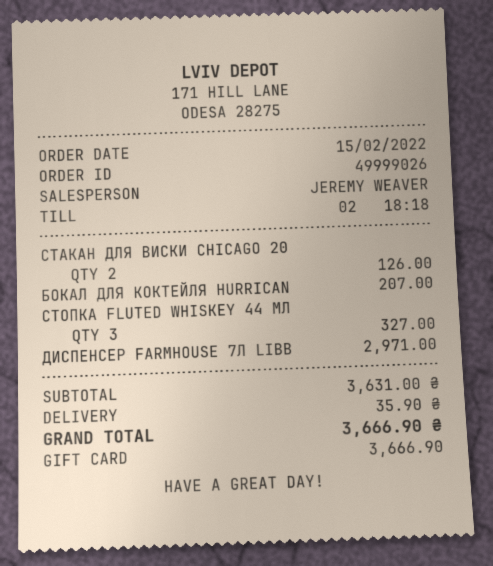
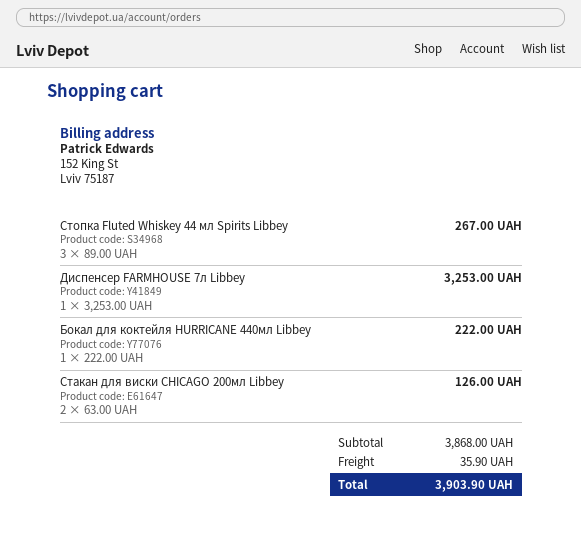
БОКАЛ ДЛЯ КОКТЕЙЛЯ HURRICAN: 1 for 207.00 -> 1 for 222.00
СТОПКА FLUTED WHISKEY 44 МЛ: 3 for 327.00 -> 3 for 267.00
ДИСПЕНСЕР FARMHOUSE 7Л LIBB: 1 for 2971.00 -> 1 for 3253.00
subtotal: 3631.00 -> 3868.00
total: 3666.90 -> 3903.90

